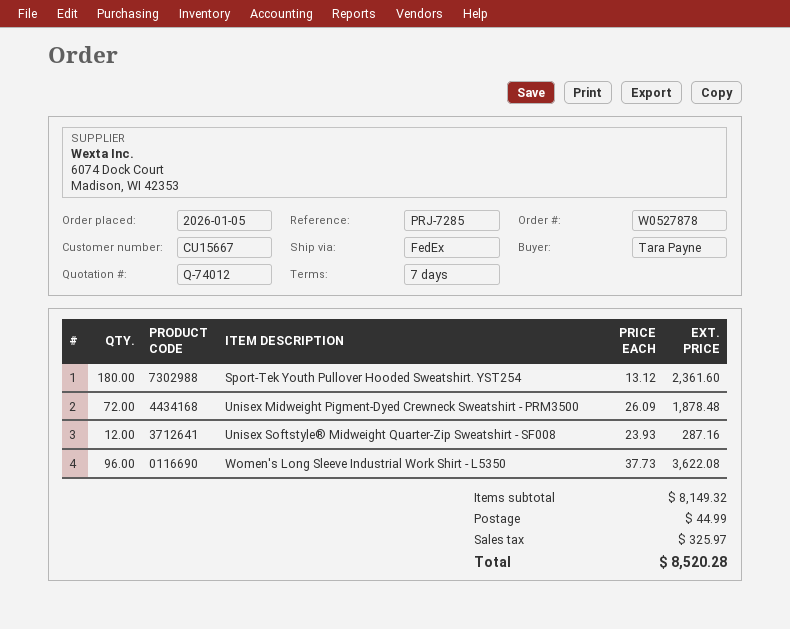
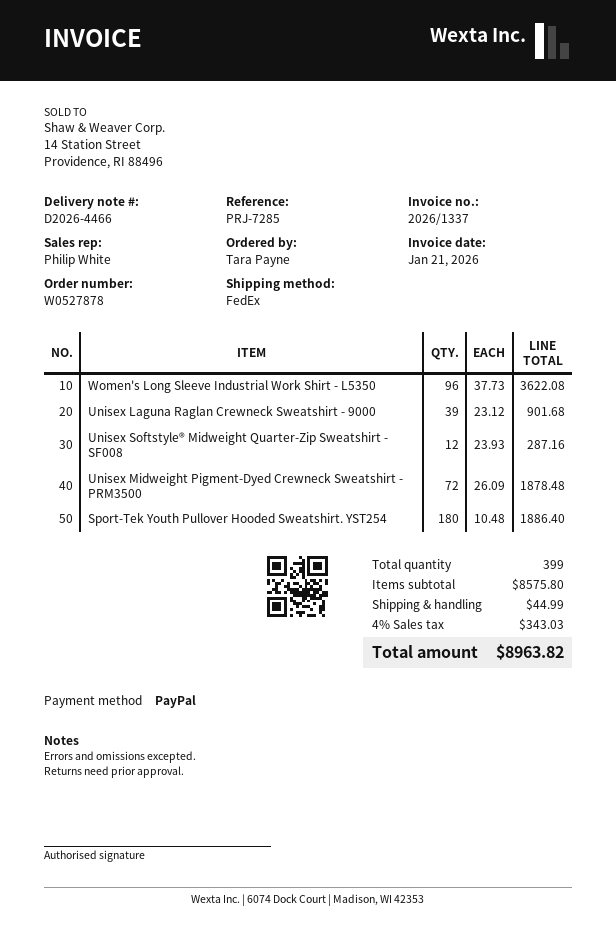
Sport-Tek Youth Pullover Hooded Sweatshirt. YST254: 180 x 13.12 = 2361.60 -> 180 x 10.48 = 1886.40
Unisex Laguna Raglan Crewneck Sweatshirt - 9000: none -> 39 x 23.12 = 901.68
subtotal: 8149.32 -> 8575.80
tax: 325.97 -> 343.03
total: 8520.28 -> 8963.82

